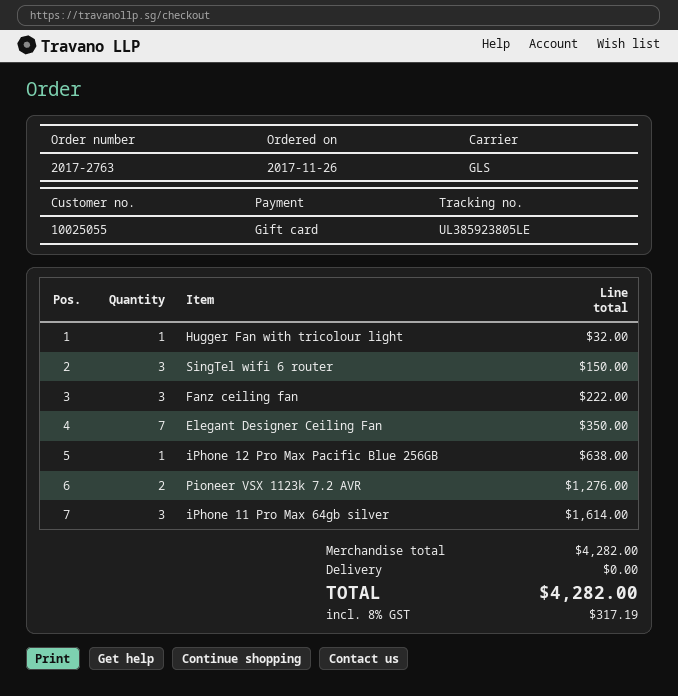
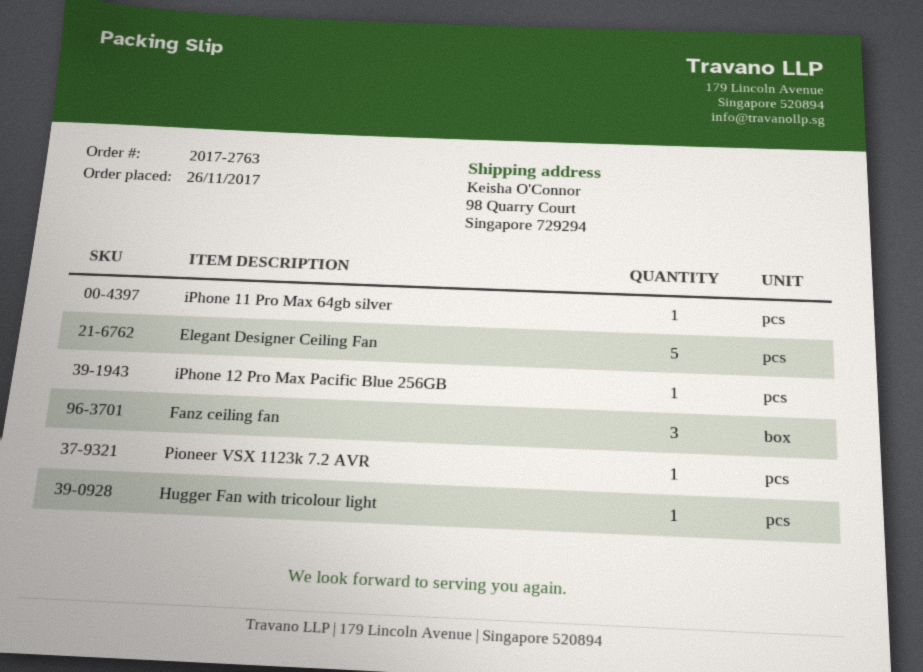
SingTel wifi 6 router: 3 -> none
Elegant Designer Ceiling Fan: 7 -> 5
Pioneer VSX 1123k 7.2 AVR: 2 -> 1
iPhone 11 Pro Max 64gb silver: 3 -> 1

